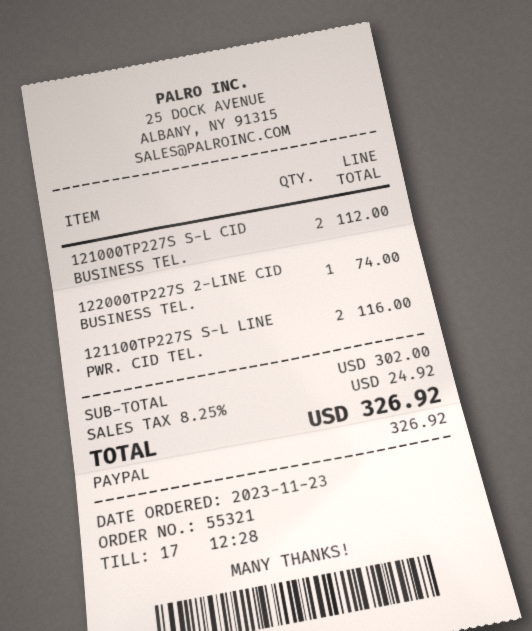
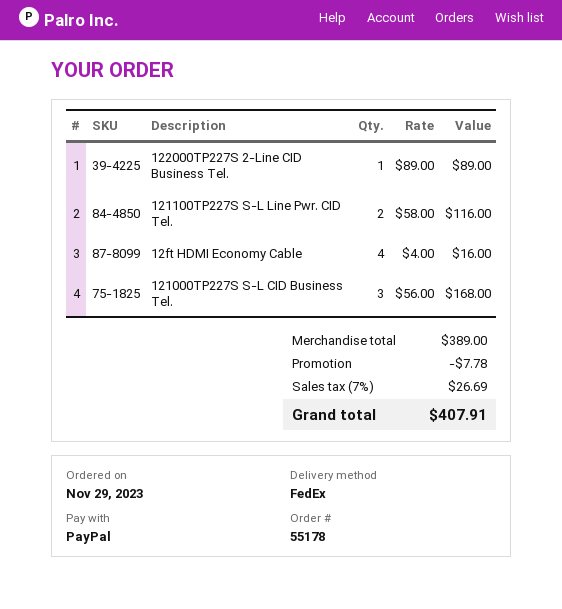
order number: 55321 -> 55178
order date: 2023-11-23 -> 2023-11-29
121000TP227S S-L CID BUSINESS TEL.: 2 for 112.00 -> 3 for 168.00
122000TP227S 2-LINE CID BUSINESS TEL.: 1 for 74.00 -> 1 for 89.00
12ft HDMI Economy Cable: none -> 4 for 16.00
subtotal: 302.00 -> 389.00
discount: none -> 7.78
tax: 8.25% = 24.92 -> 7% = 26.69
total: 326.92 -> 407.91

